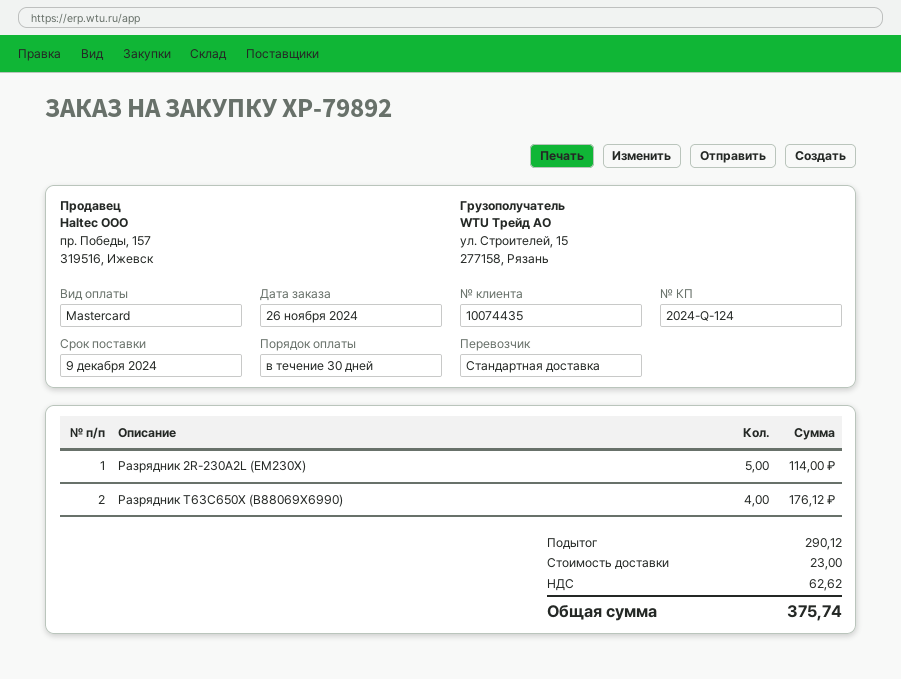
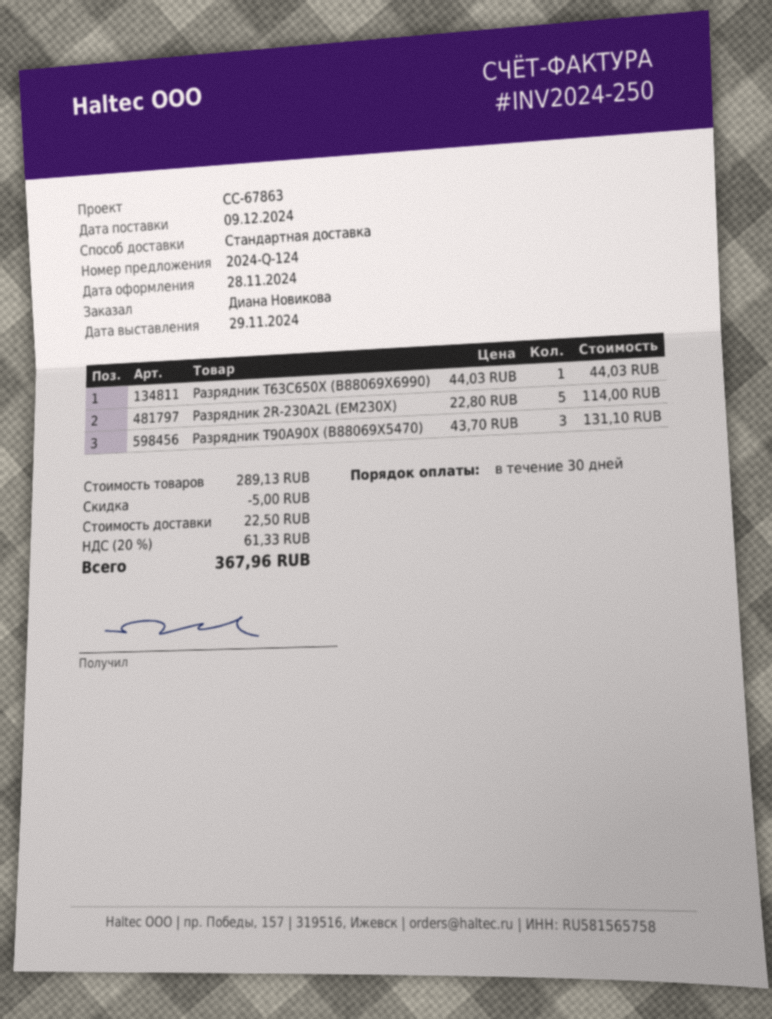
order date: 2024-11-26 -> 2024-11-28
Разрядник T63C650X (B88069X6990): 4 for 176.12 -> 1 for 44.03
Разрядник T90A90X (B88069X5470): none -> 3 for 131.10
subtotal: 290.12 -> 289.13
discount: none -> 5.00
shipping: 23.00 -> 22.50
tax: 62.62 -> 61.33
total: 375.74 -> 367.96

